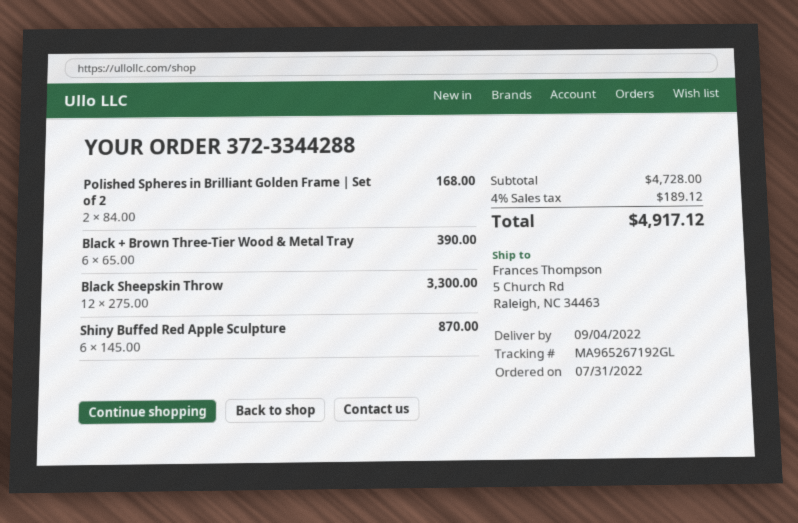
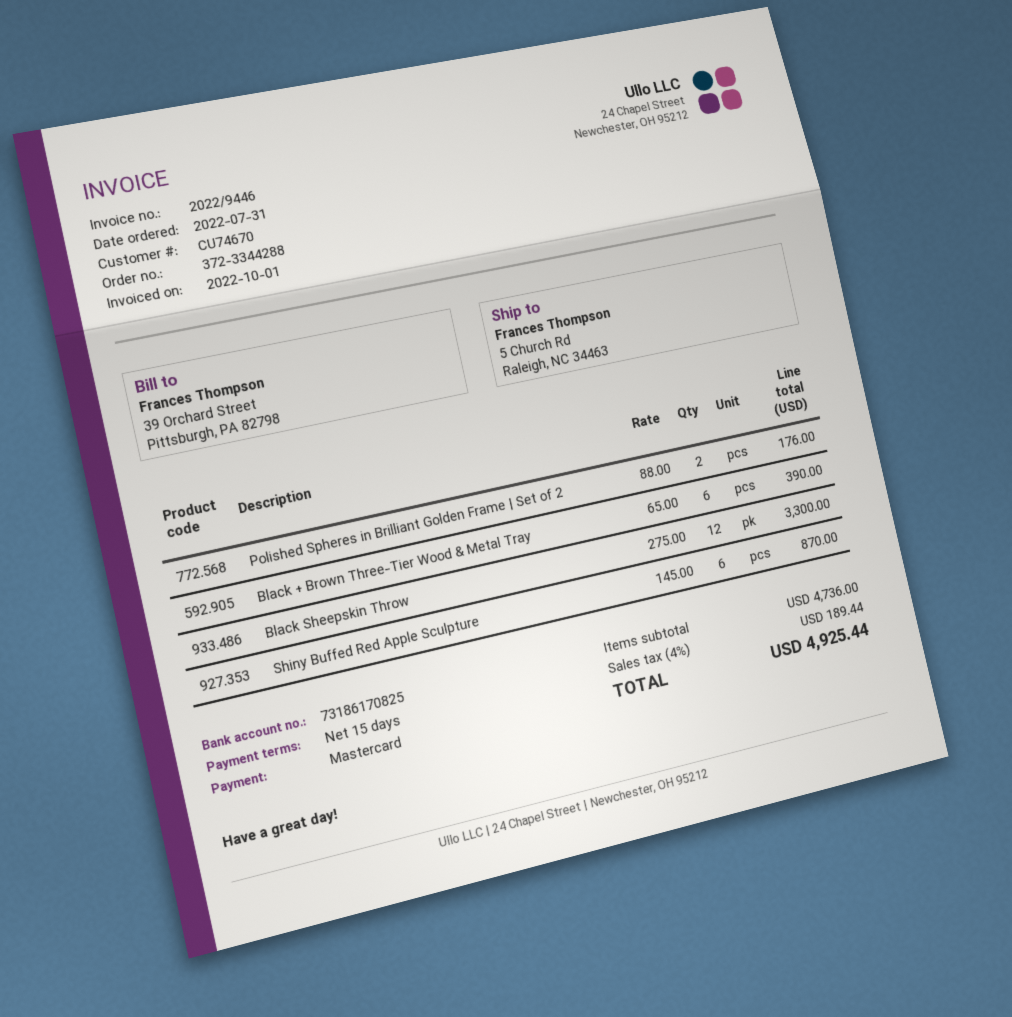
Polished Spheres in Brilliant Golden Frame | Set of 2: 2 x 84.00 = 168.00 -> 2 x 88.00 = 176.00
subtotal: 4728.00 -> 4736.00
tax: 4% = 189.12 -> 4% = 189.44
total: 4917.12 -> 4925.44

